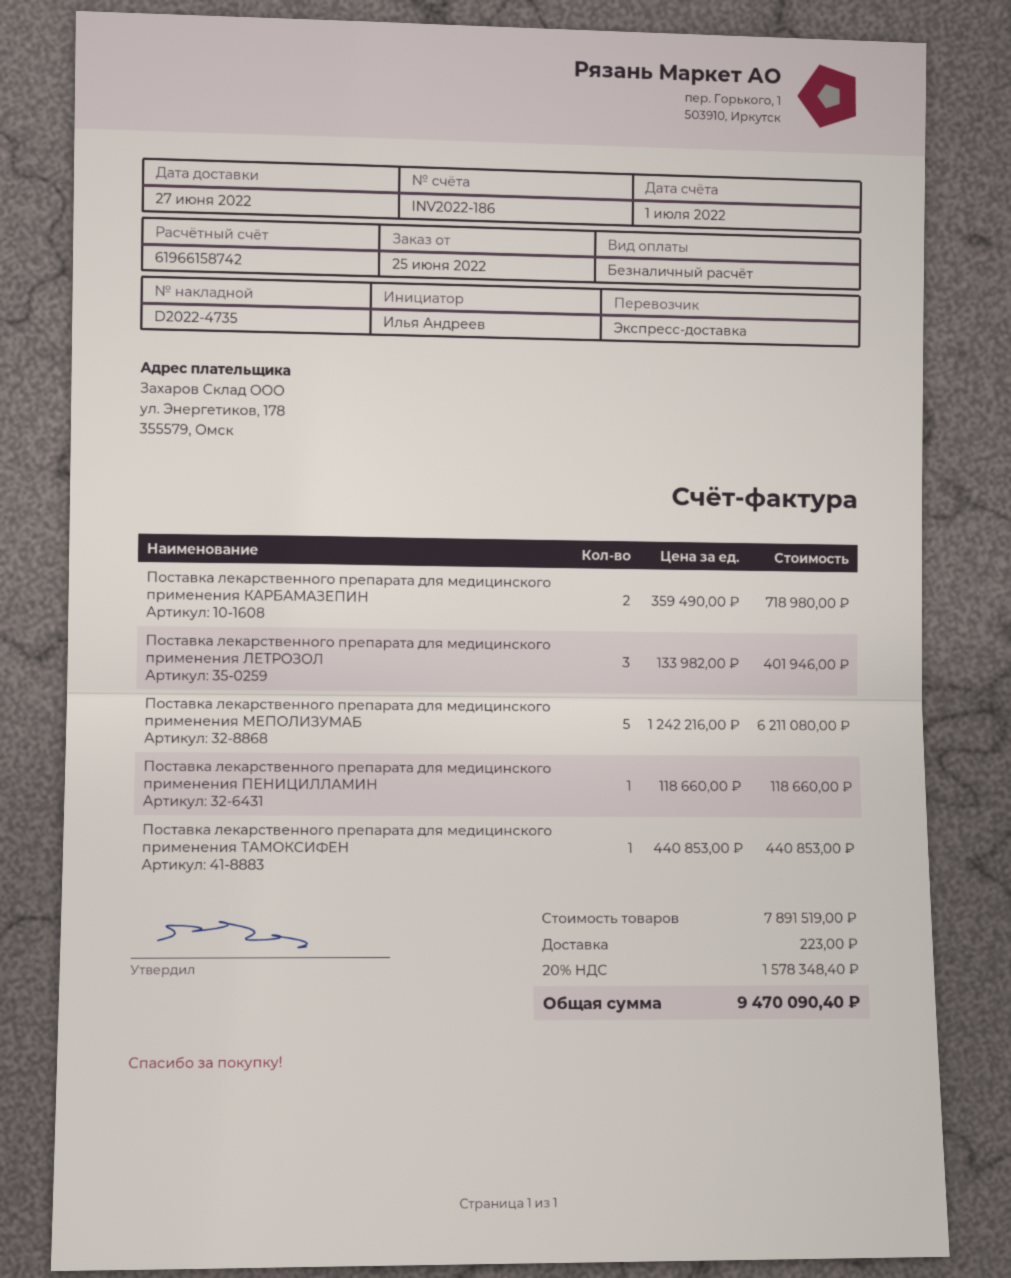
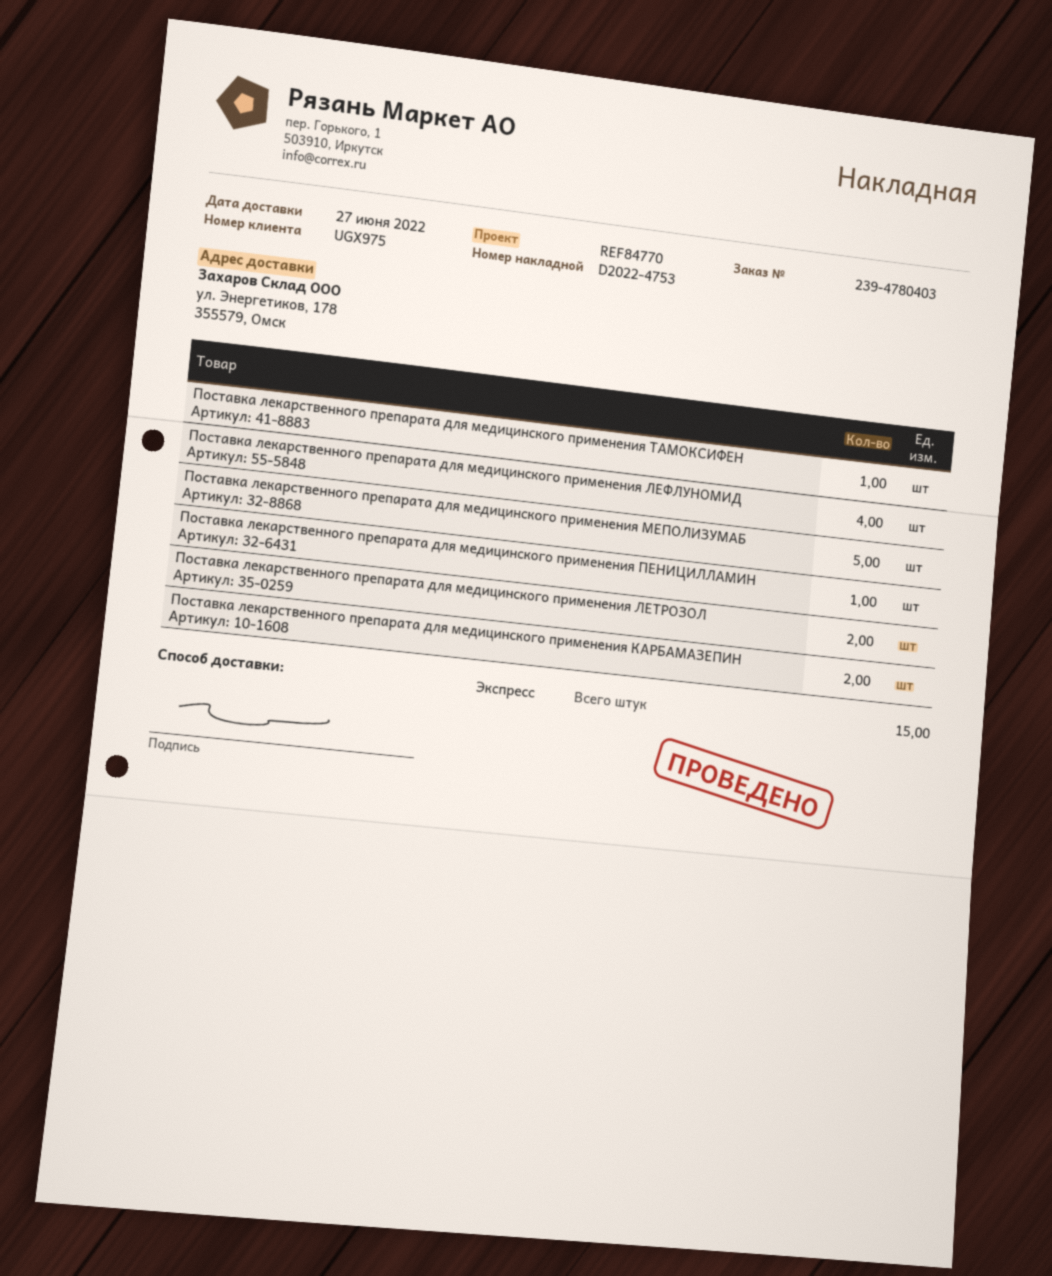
delivery note number: D2022-4735 -> D2022-4753
Поставка лекарственного препарата для медицинского применения ЛЕТРОЗОЛ: 3 -> 2
Поставка лекарственного препарата для медицинского применения ЛЕФЛУНОМИД: none -> 4

